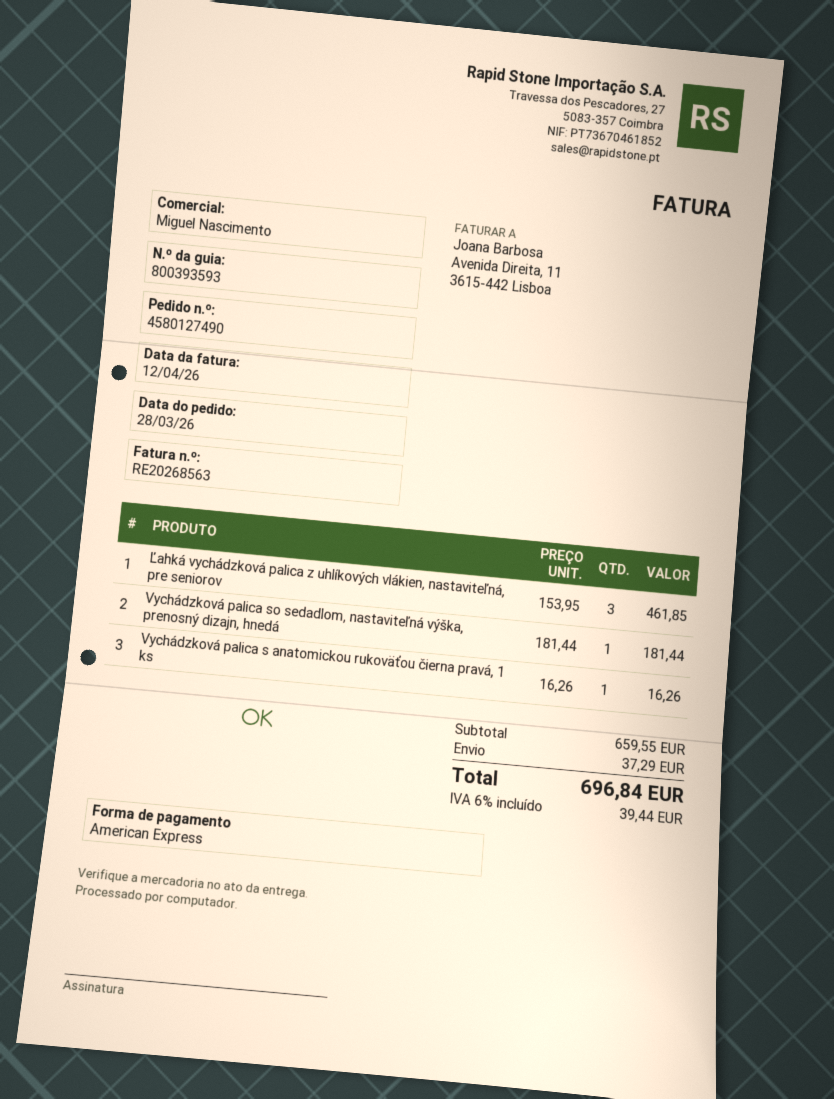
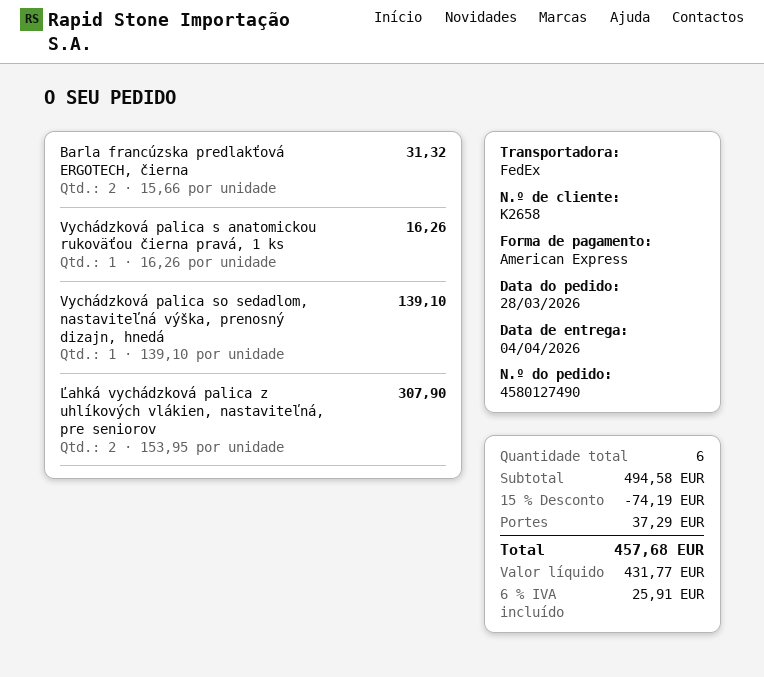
Ľahká vychádzková palica z uhlíkových vlákien, nastaviteľná, pre seniorov: 3 x 153.95 = 461.85 -> 2 x 153.95 = 307.90
Vychádzková palica so sedadlom, nastaviteľná výška, prenosný dizajn, hnedá: 1 x 181.44 = 181.44 -> 1 x 139.10 = 139.10
Barla francúzska predlakťová ERGOTECH, čierna: none -> 2 x 15.66 = 31.32
subtotal: 659.55 -> 494.58
discount: none -> 15% = 74.19
tax: 6% = 39.44 -> 6% = 25.91
total: 696.84 -> 457.68

